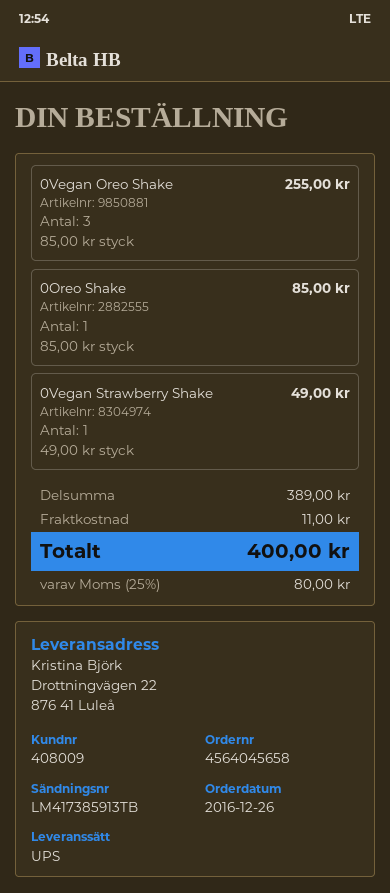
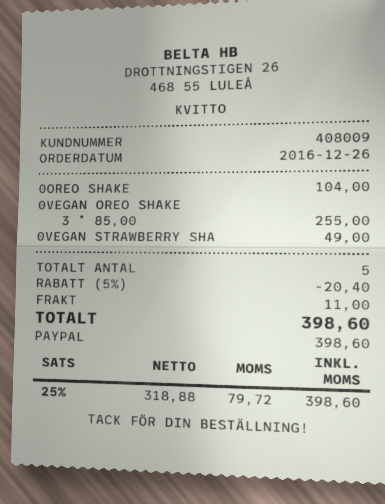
0Oreo Shake: 1 x 85.00 = 85.00 -> 1 x 104.00 = 104.00
discount: none -> 5% = 20.40
tax: 25% = 80.00 -> 25% = 79.72
total: 400.00 -> 398.60

